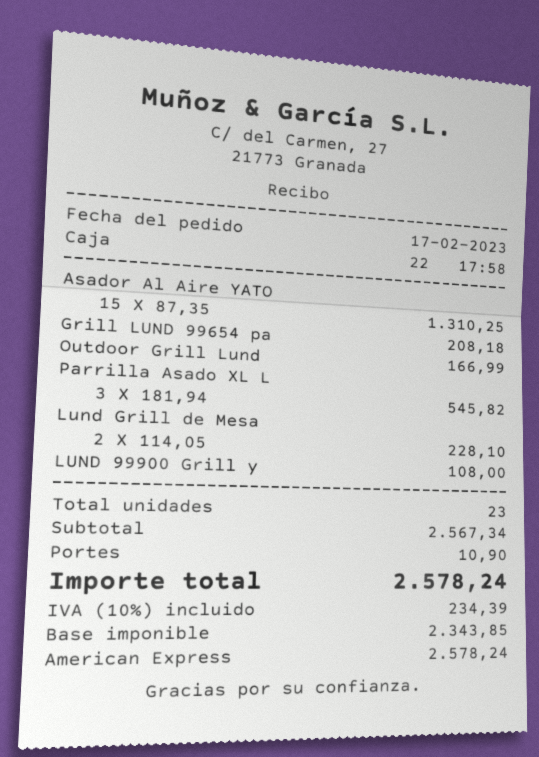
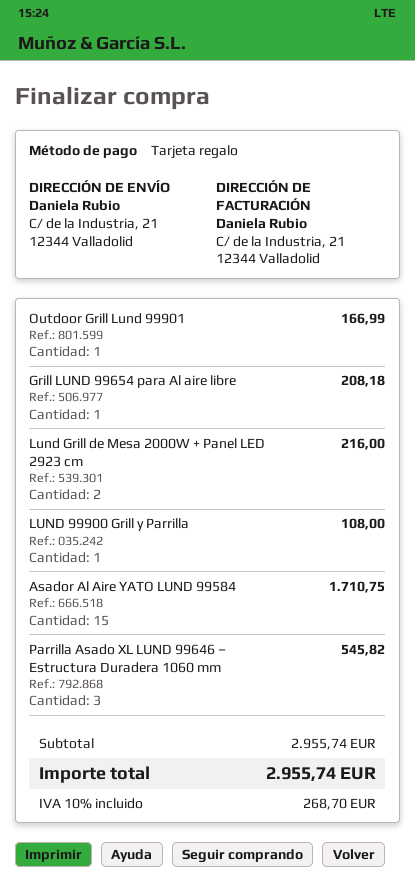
payment method: American Express -> gift card
Asador Al Aire YATO: 15 for 1310.25 -> 15 for 1710.75
Lund Grill de Mesa: 2 for 228.10 -> 2 for 216.00
subtotal: 2567.34 -> 2955.74
shipping: 10.90 -> none
tax: 10% = 234.39 -> 10% = 268.70
total: 2578.24 -> 2955.74

